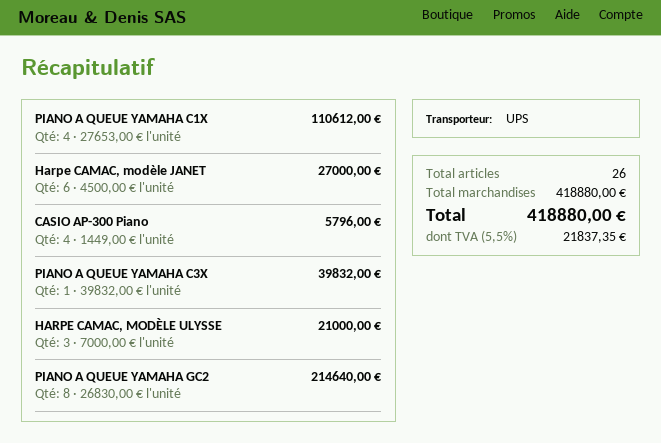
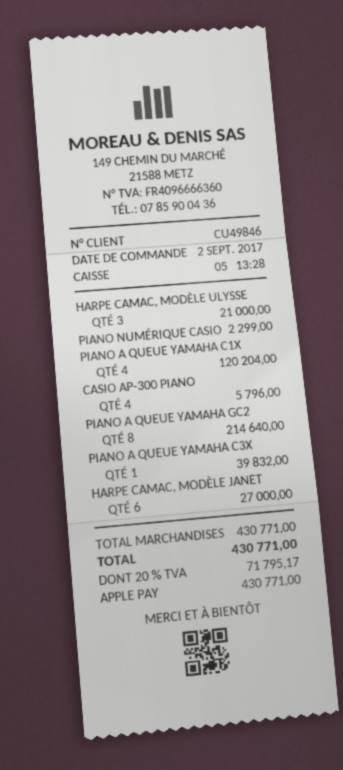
PIANO A QUEUE YAMAHA C1X: 4 for 110612.00 -> 4 for 120204.00
PIANO NUMÉRIQUE CASIO: none -> 1 for 2299.00
subtotal: 418880.00 -> 430771.00
tax: 5.5% = 21837.35 -> 20% = 71795.17
total: 418880.00 -> 430771.00

